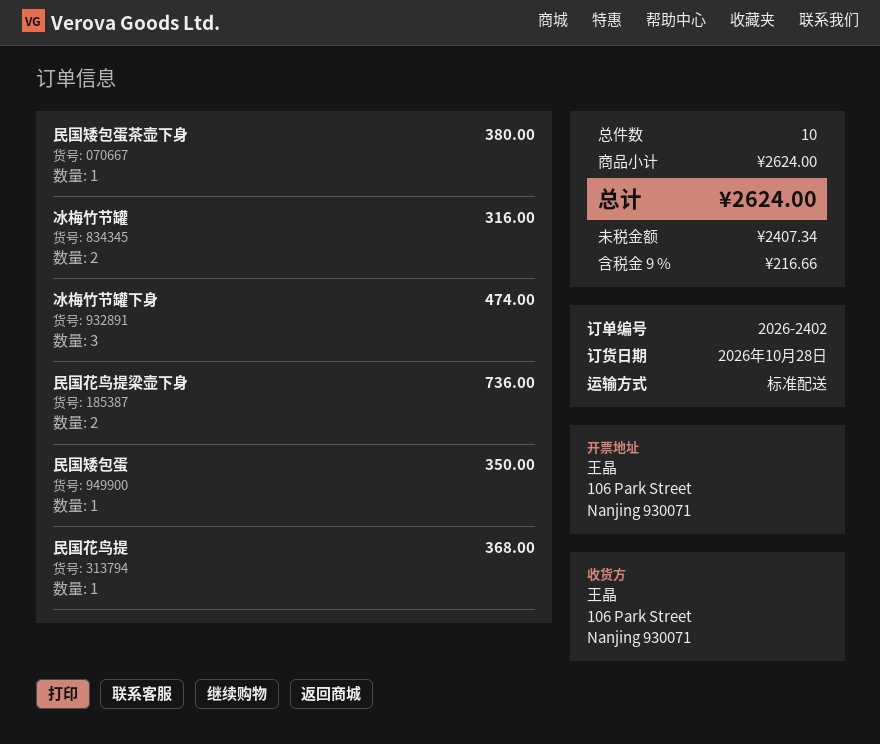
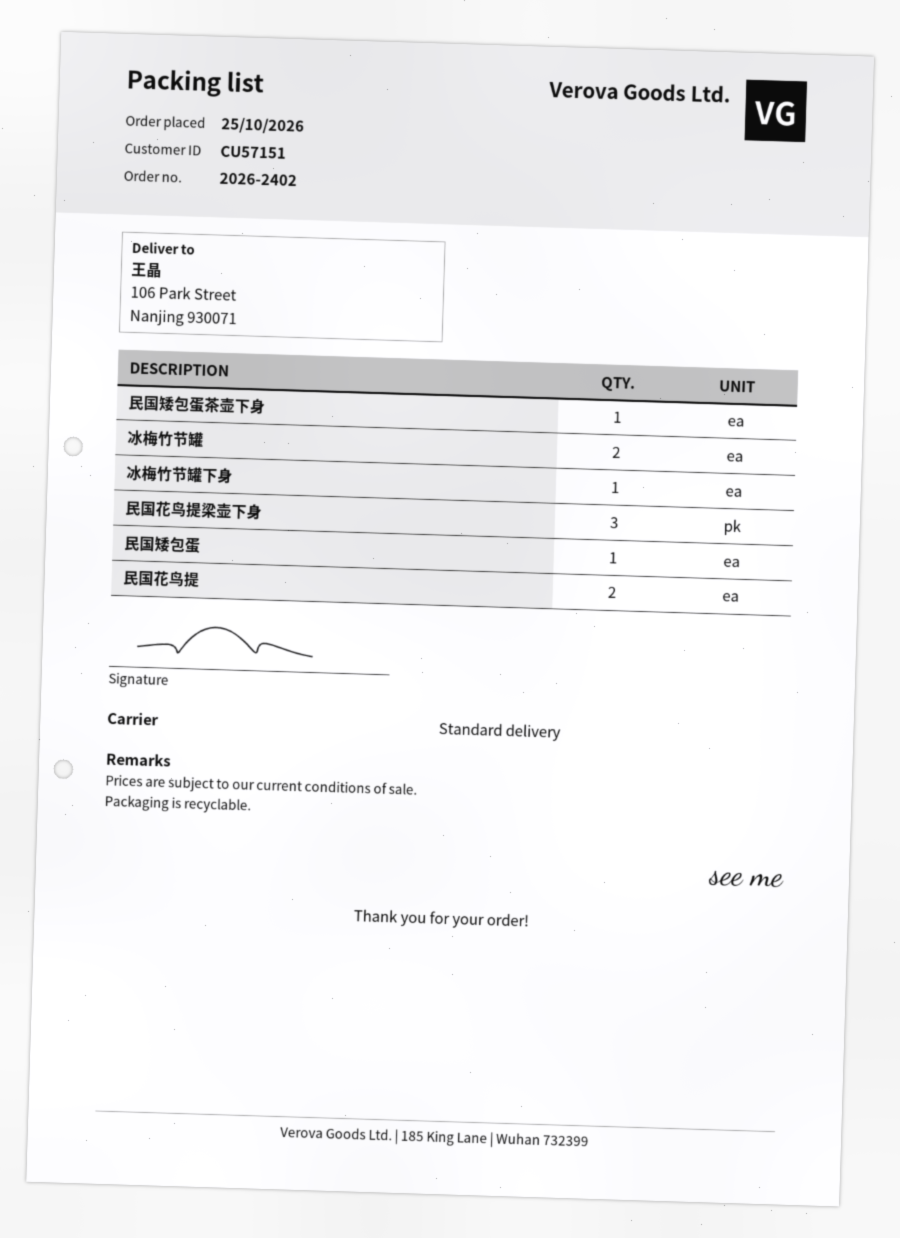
order date: 2026-10-28 -> 2026-10-25
冰梅竹节罐下身: 3 -> 1
民国花鸟提梁壶下身: 2 -> 3
民国花鸟提: 1 -> 2

